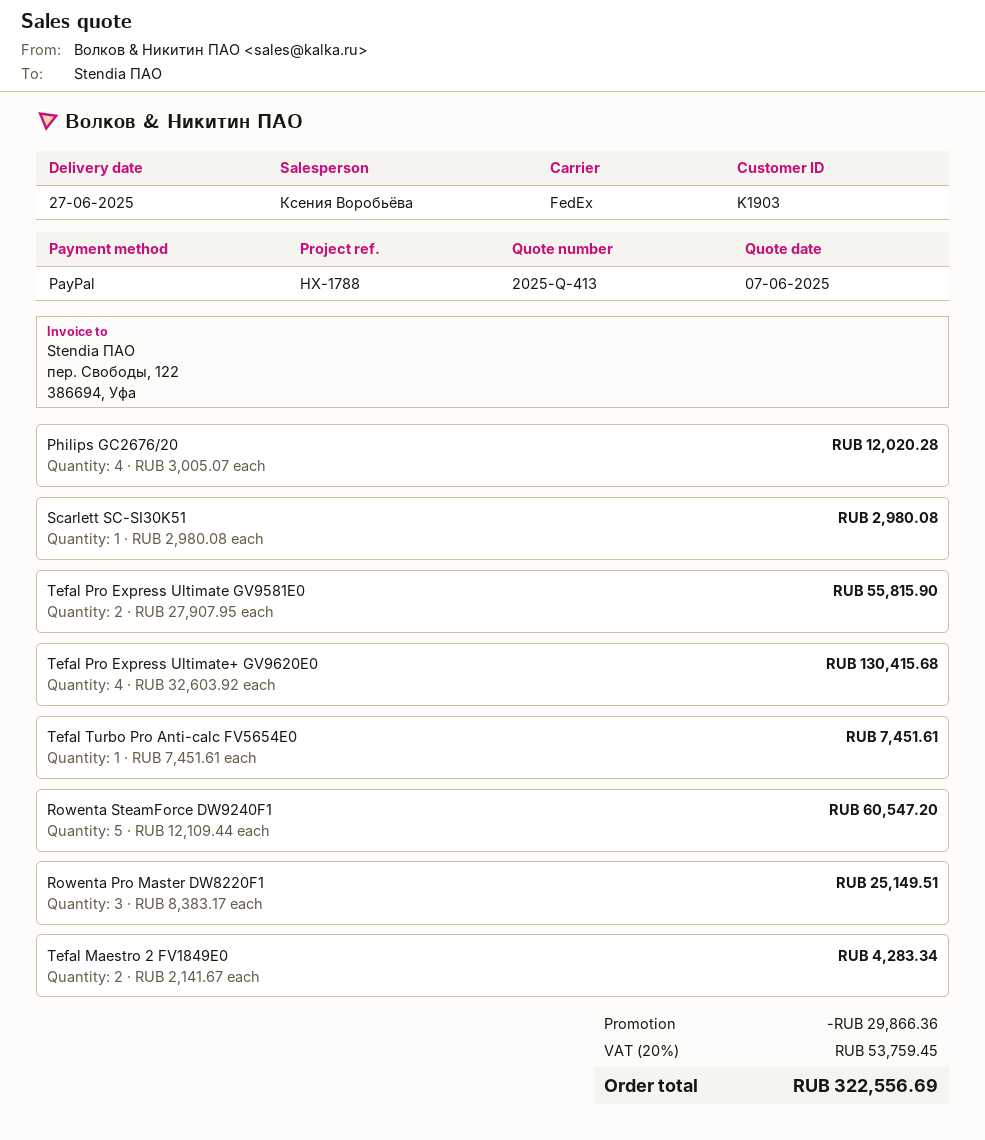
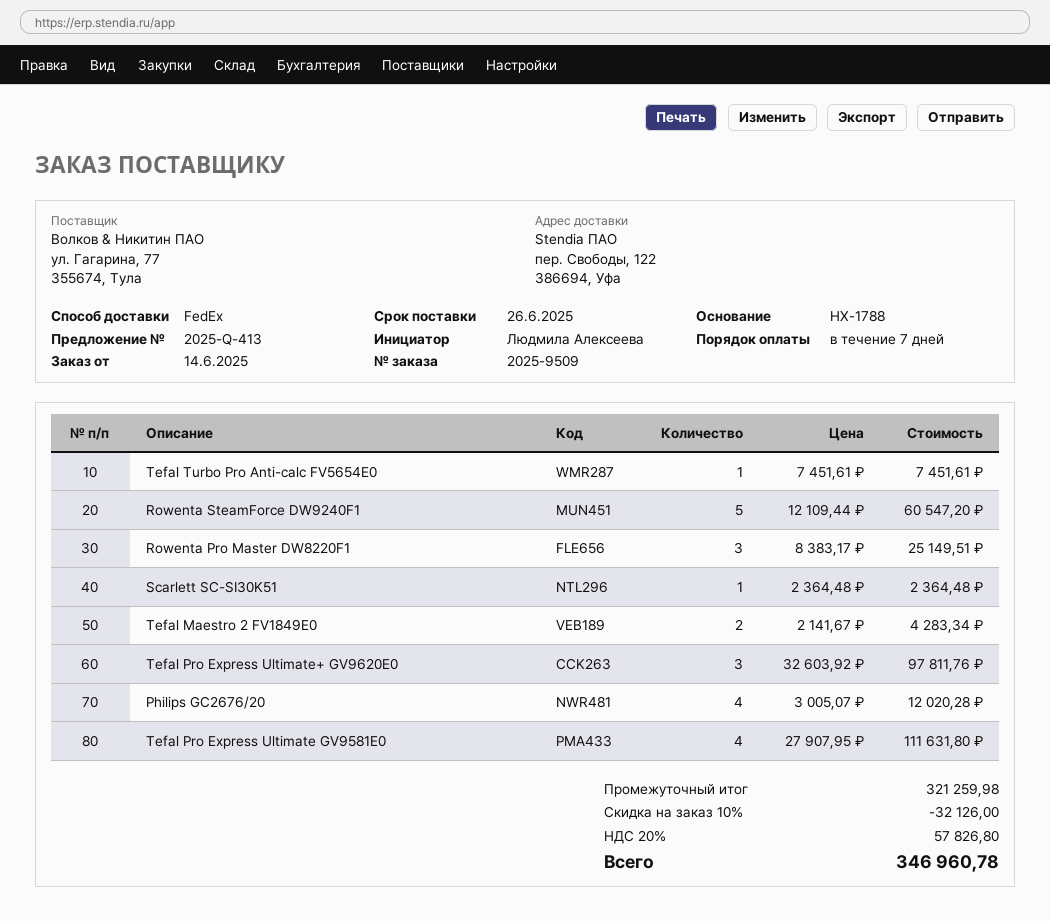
delivery date: 2025-06-27 -> 2025-06-26
Scarlett SC-SI30K51: 1 x 2980.08 = 2980.08 -> 1 x 2364.48 = 2364.48
Tefal Pro Express Ultimate GV9581E0: 2 x 27907.95 = 55815.90 -> 4 x 27907.95 = 111631.80
Tefal Pro Express Ultimate+ GV9620E0: 4 x 32603.92 = 130415.68 -> 3 x 32603.92 = 97811.76
discount: 29866.36 -> 32126.00
tax: 20% = 53759.45 -> 20% = 57826.80
total: 322556.69 -> 346960.78

